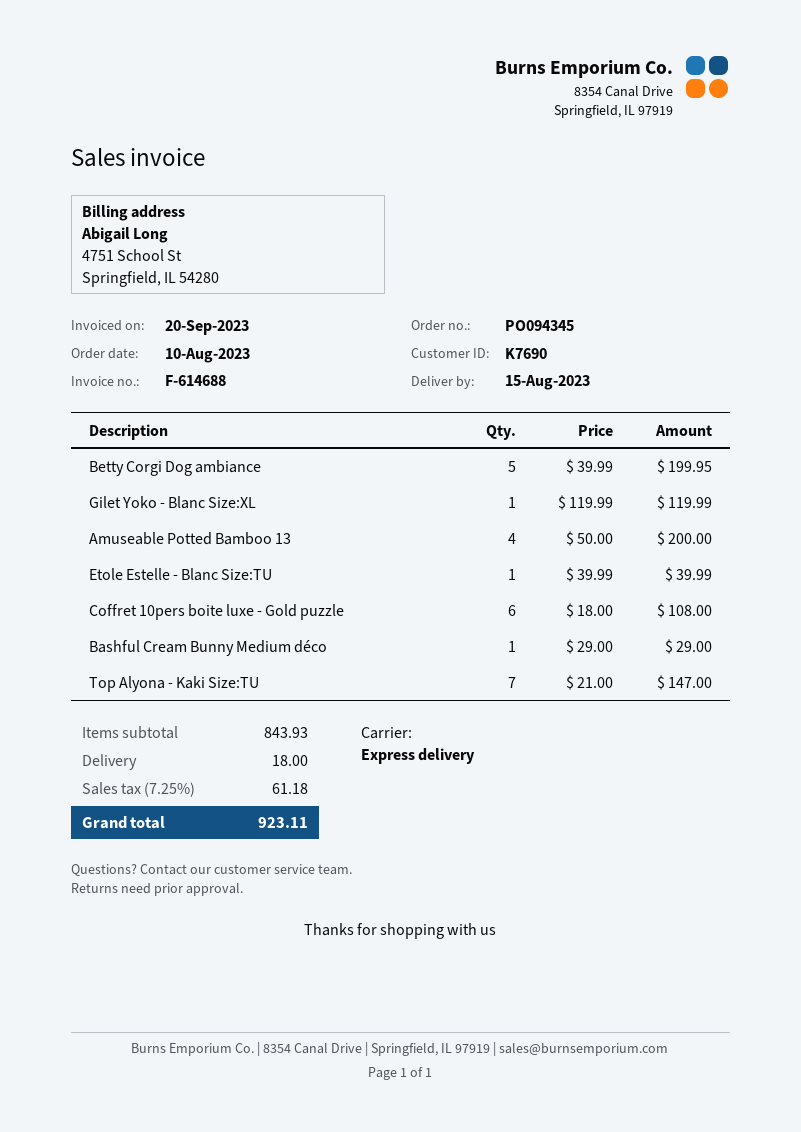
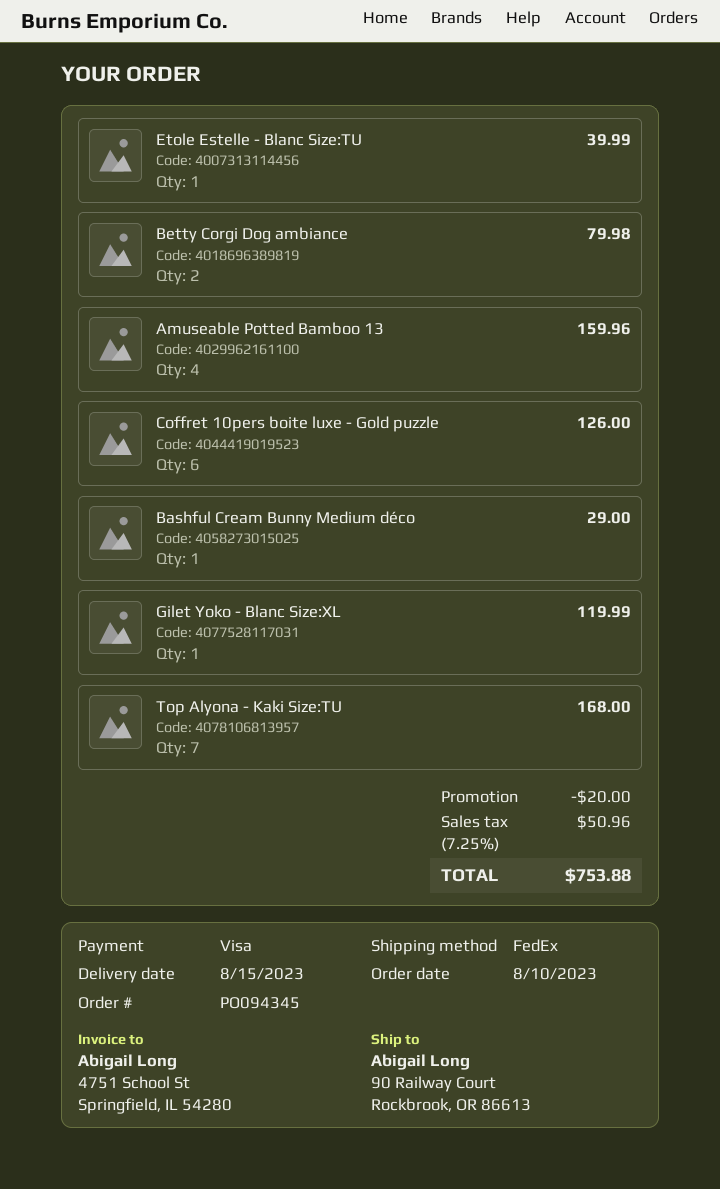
shipping method: express -> FedEx
Betty Corgi Dog ambiance: 5 for 199.95 -> 2 for 79.98
Amuseable Potted Bamboo 13: 4 for 200.00 -> 4 for 159.96
Coffret 10pers boite luxe - Gold puzzle: 6 for 108.00 -> 6 for 126.00
Top Alyona - Kaki Size:TU: 7 for 147.00 -> 7 for 168.00
discount: none -> 20.00
shipping: 18.00 -> none
tax: 7.25% = 61.18 -> 7.25% = 50.96
total: 923.11 -> 753.88

